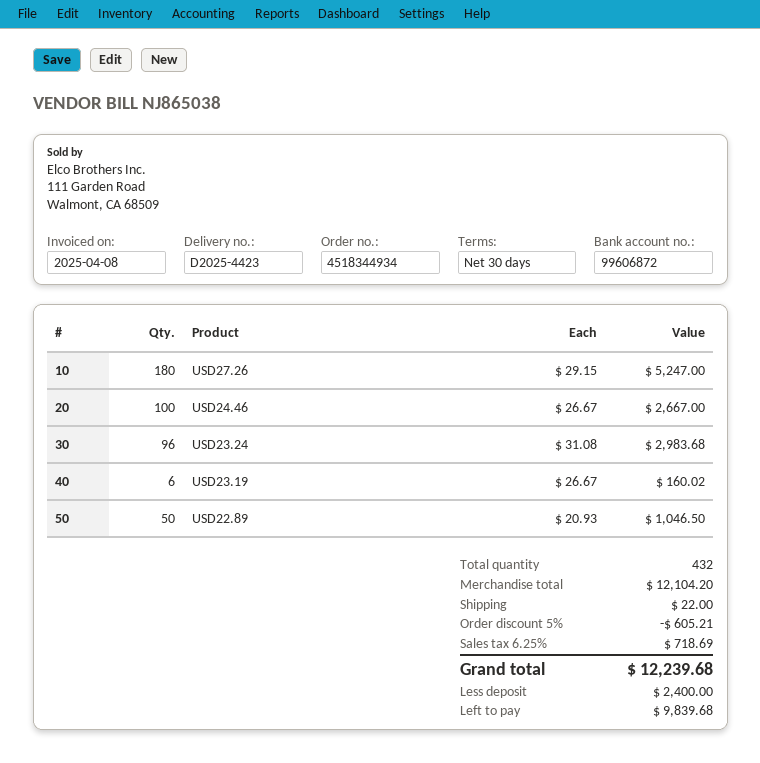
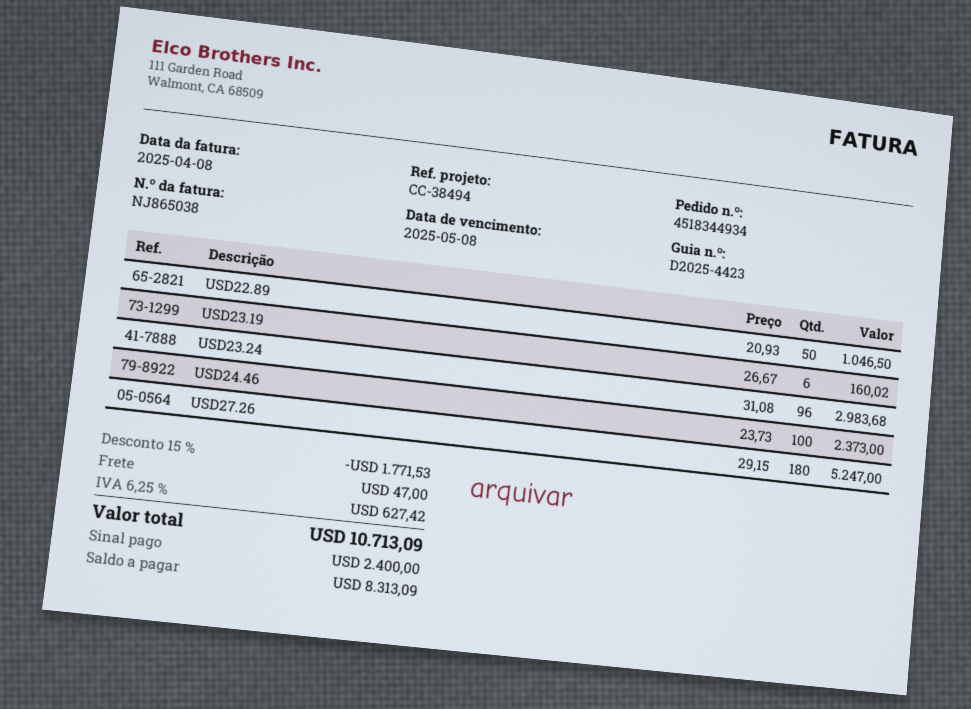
USD24.46: 100 x 26.67 = 2667.00 -> 100 x 23.73 = 2373.00
discount: 5% = 605.21 -> 15% = 1771.53
shipping: 22.00 -> 47.00
tax: 6.25% = 718.69 -> 6.25% = 627.42
total: 12239.68 -> 10713.09
balance: 9839.68 -> 8313.09

